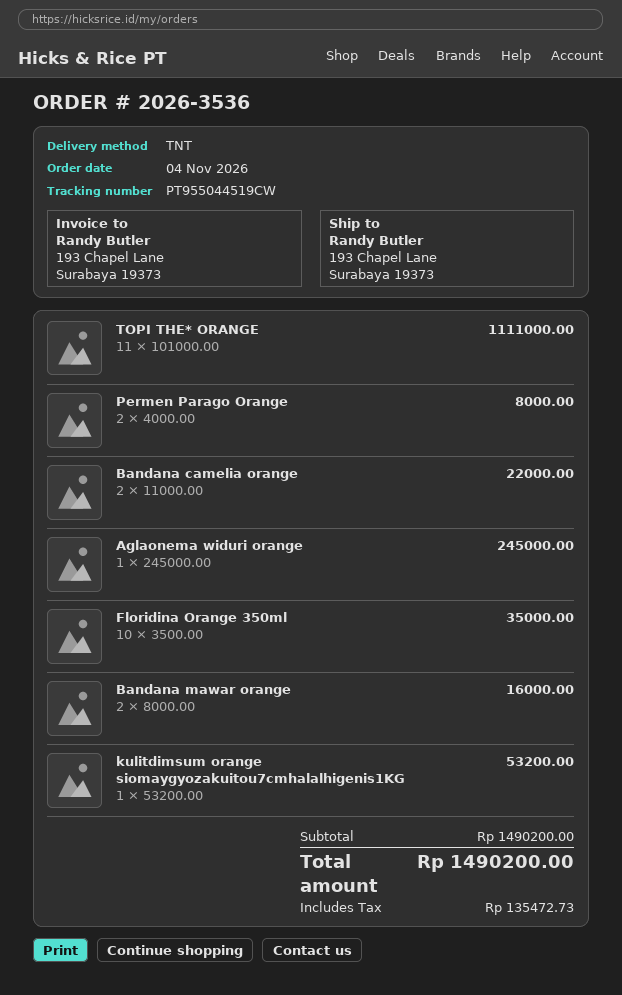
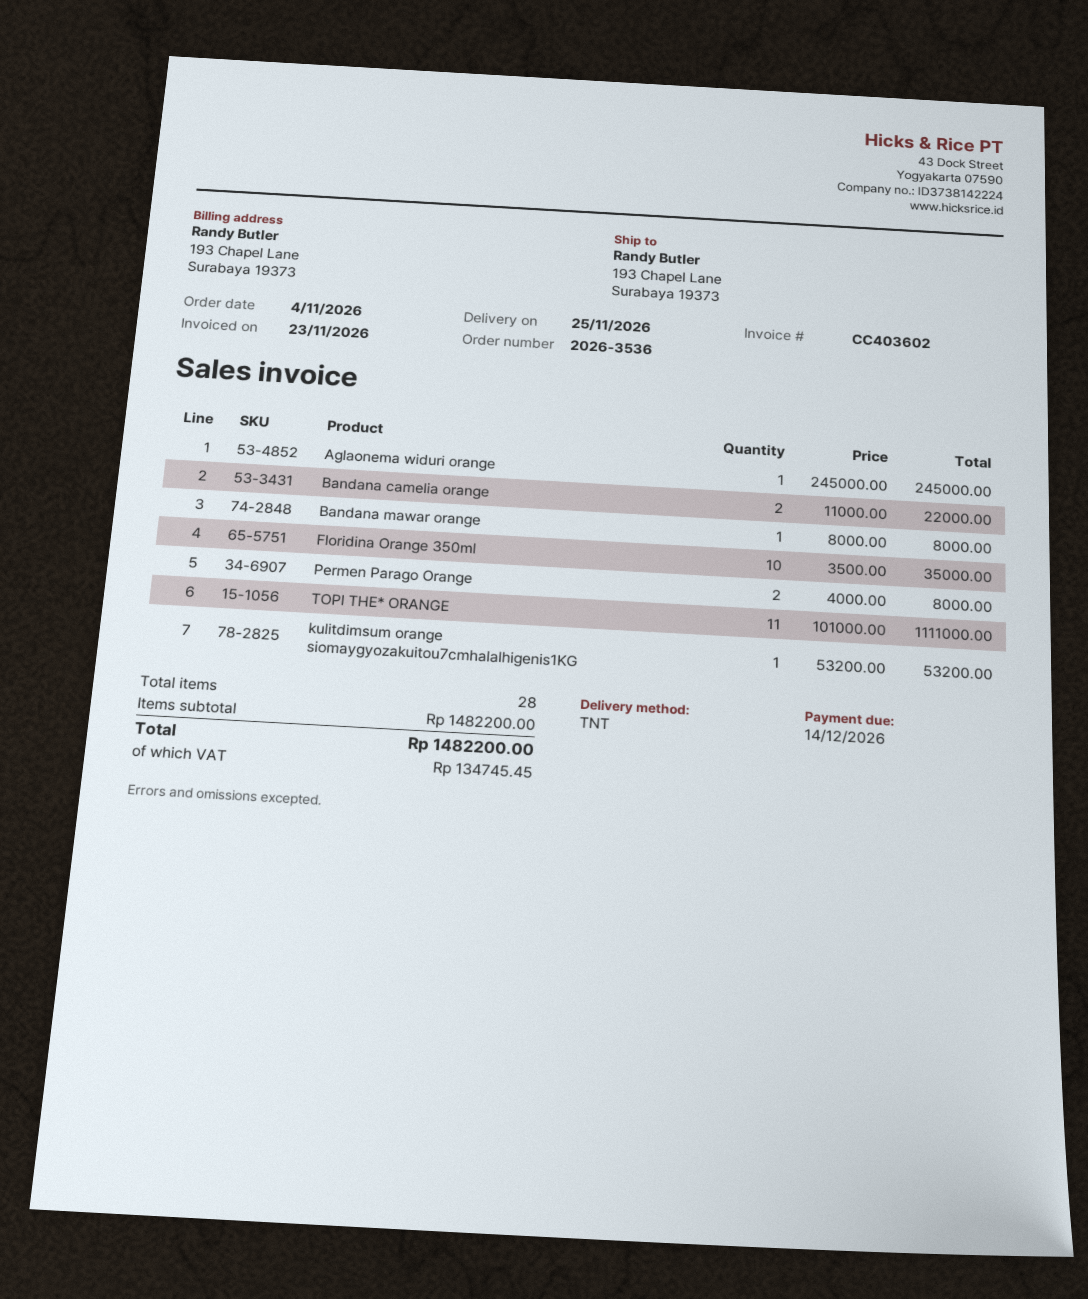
Bandana mawar orange: 2 x 8000.00 = 16000.00 -> 1 x 8000.00 = 8000.00
subtotal: 1490200.00 -> 1482200.00
tax: 135472.73 -> 134745.45
total: 1490200.00 -> 1482200.00

